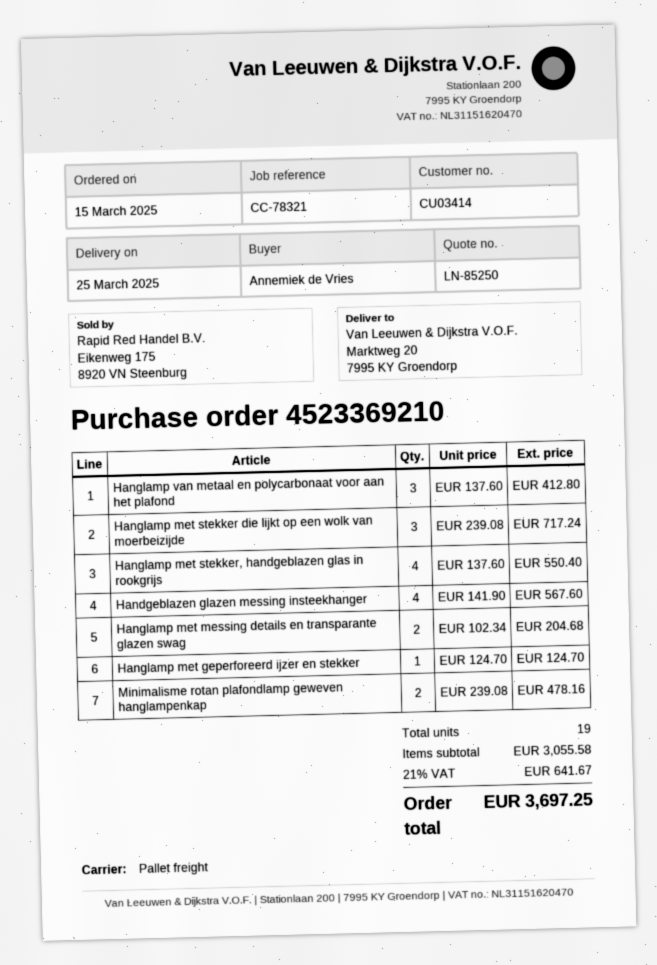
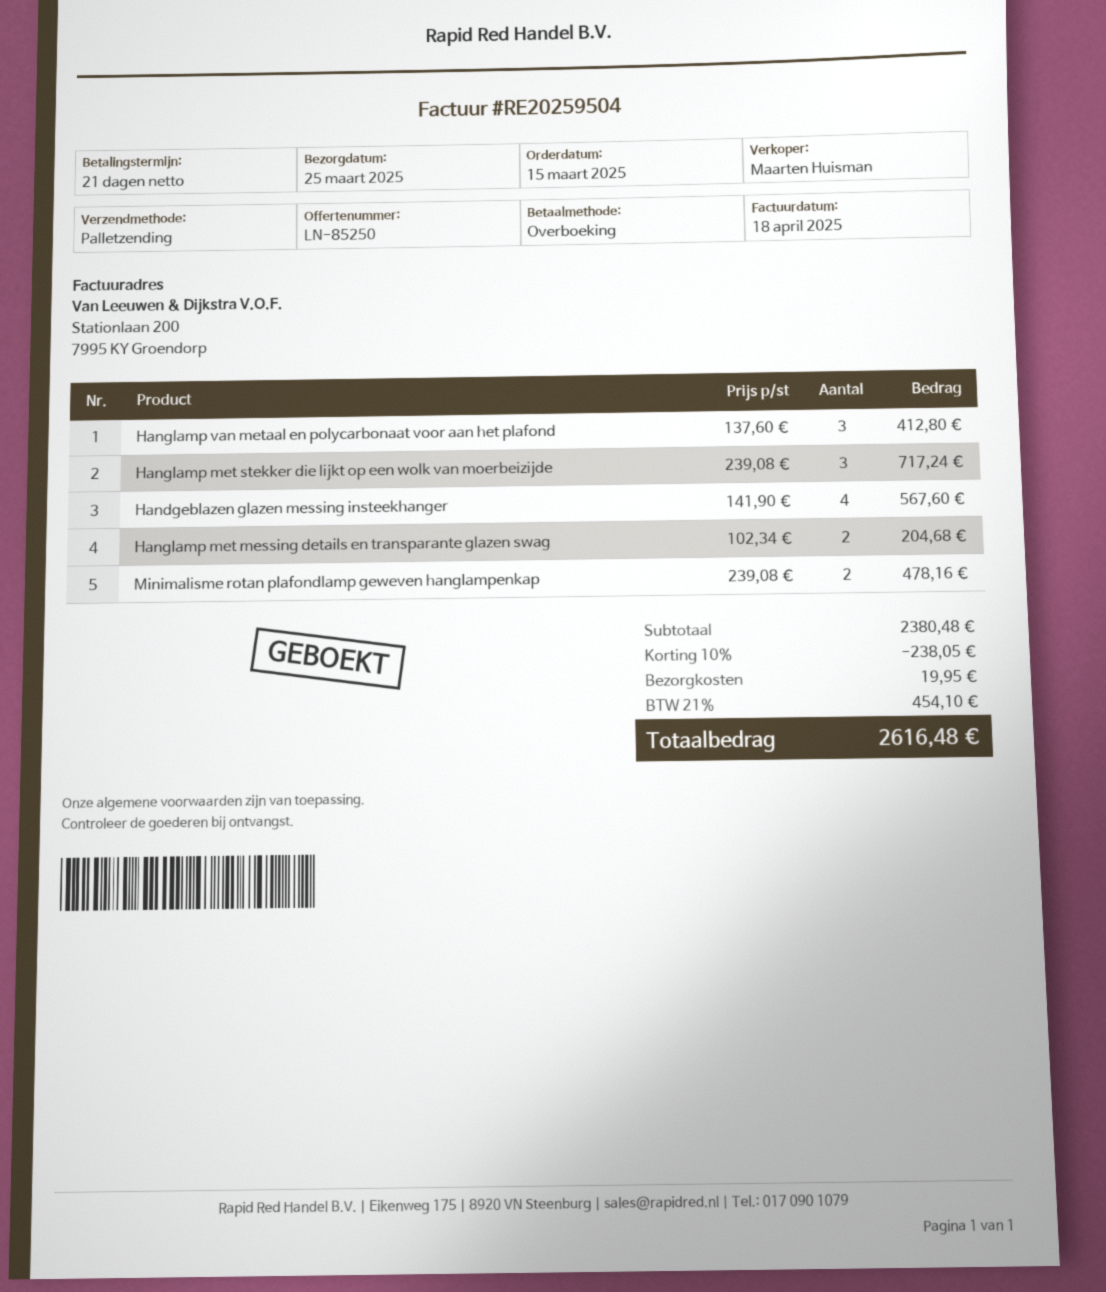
Hanglamp met stekker, handgeblazen glas in rookgrijs: 4 x 137.60 = 550.40 -> none
Hanglamp met geperforeerd ijzer en stekker: 1 x 124.70 = 124.70 -> none
subtotal: 3055.58 -> 2380.48
discount: none -> 10% = 238.05
shipping: none -> 19.95
tax: 21% = 641.67 -> 21% = 454.10
total: 3697.25 -> 2616.48

